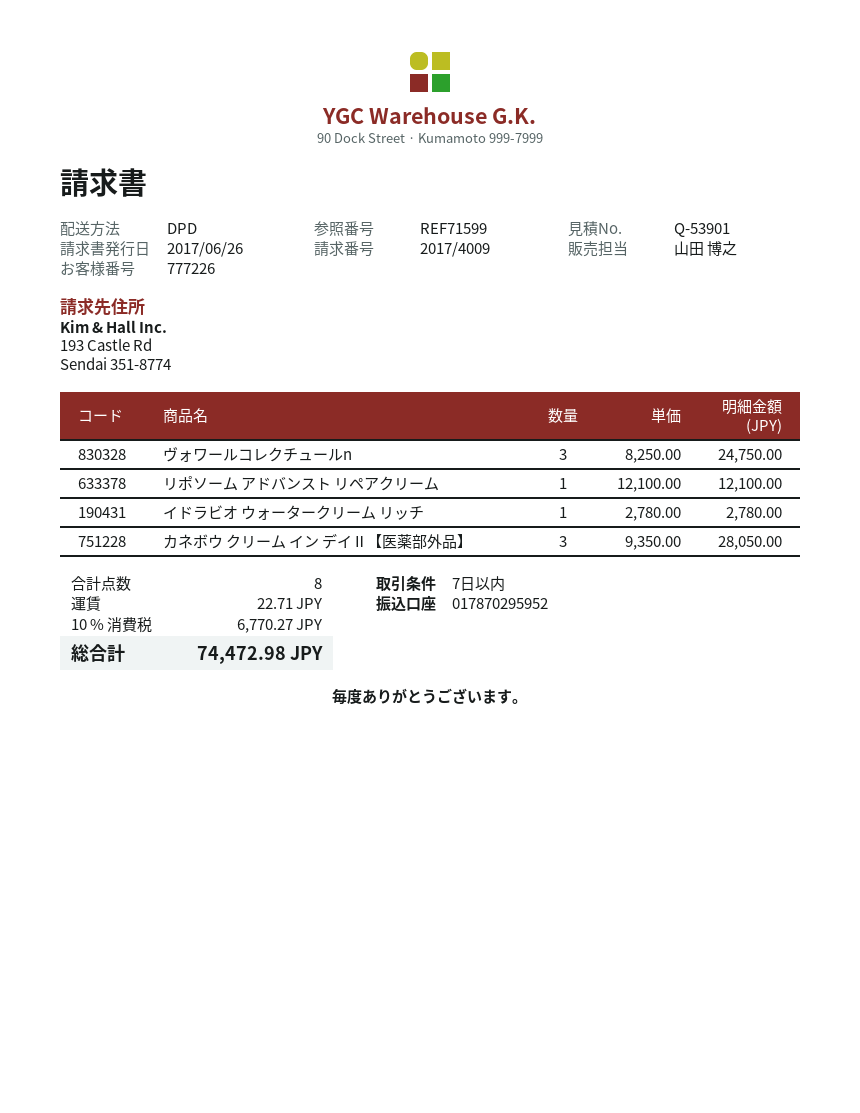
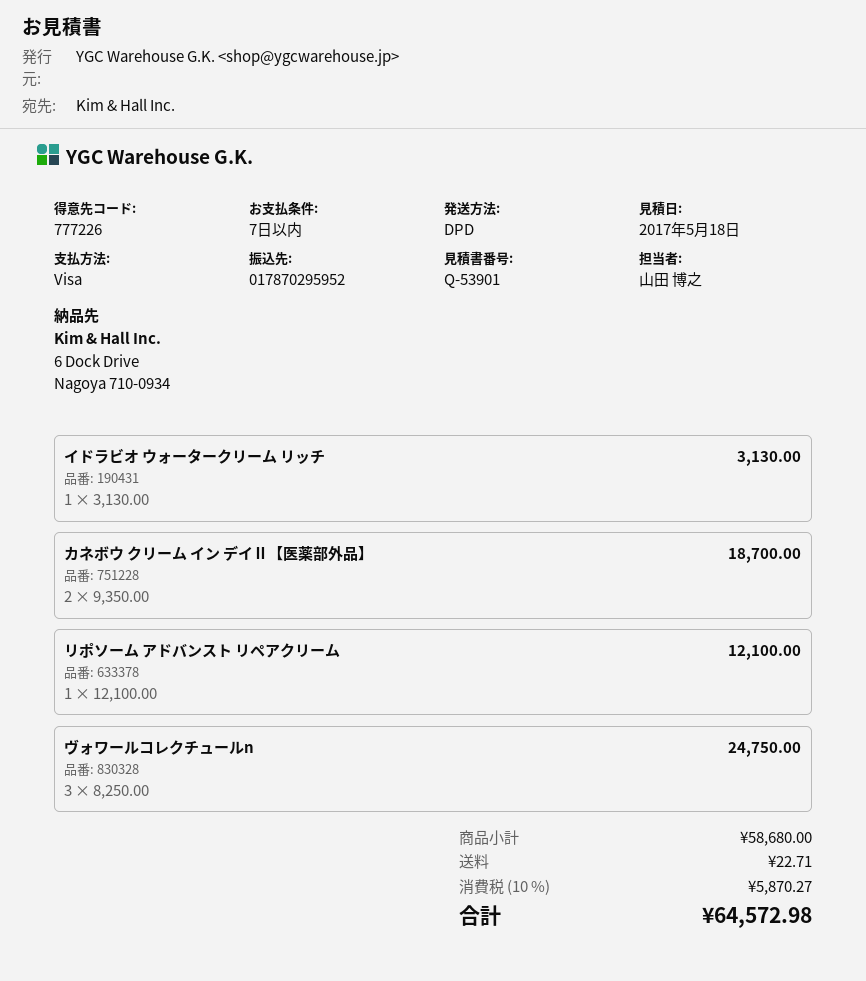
イドラビオ ウォータークリーム リッチ: 1 x 2780.00 = 2780.00 -> 1 x 3130.00 = 3130.00
カネボウ クリーム イン デイⅡ【医薬部外品】: 3 x 9350.00 = 28050.00 -> 2 x 9350.00 = 18700.00
tax: 10% = 6770.27 -> 10% = 5870.27
total: 74472.98 -> 64572.98

